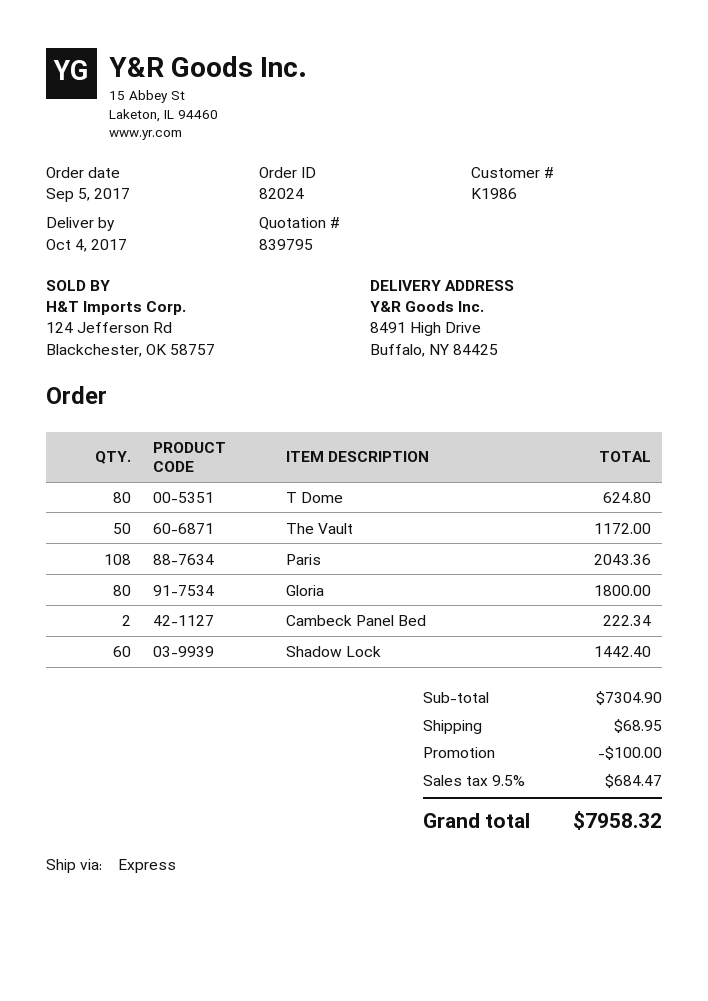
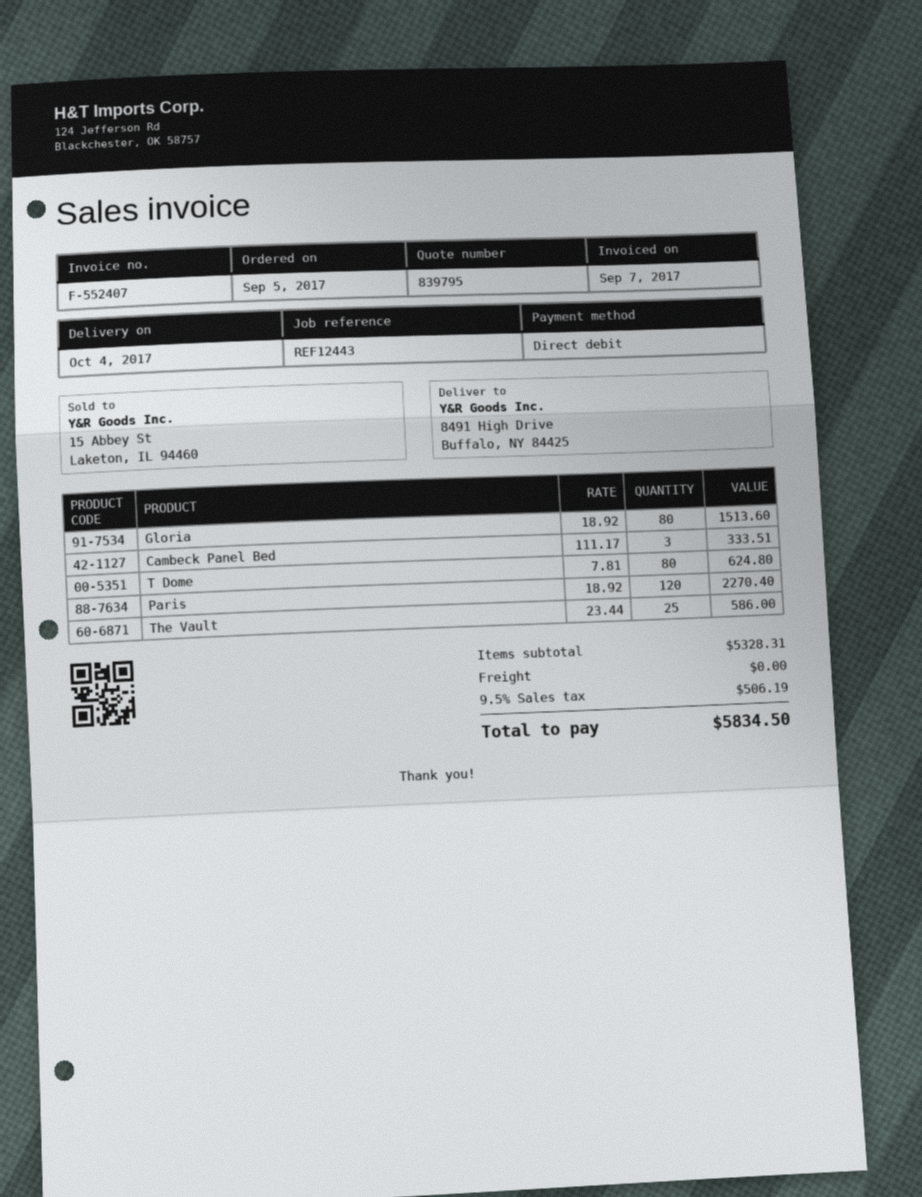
The Vault: 50 for 1172.00 -> 25 for 586.00
Paris: 108 for 2043.36 -> 120 for 2270.40
Gloria: 80 for 1800.00 -> 80 for 1513.60
Cambeck Panel Bed: 2 for 222.34 -> 3 for 333.51
Shadow Lock: 60 for 1442.40 -> none
subtotal: 7304.90 -> 5328.31
discount: 100.00 -> none
shipping: 68.95 -> 0.00
tax: 9.5% = 684.47 -> 9.5% = 506.19
total: 7958.32 -> 5834.50

